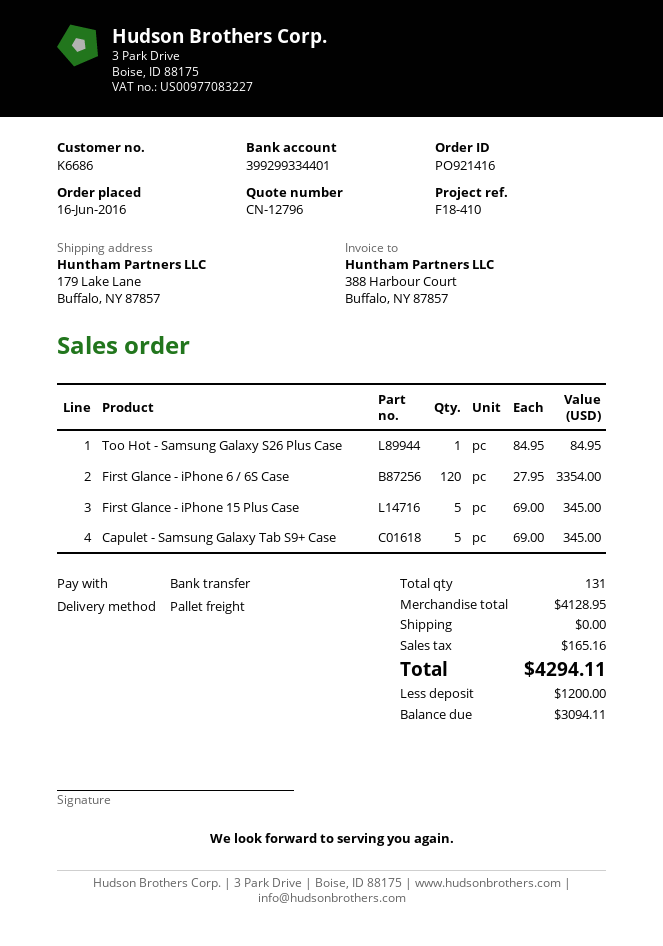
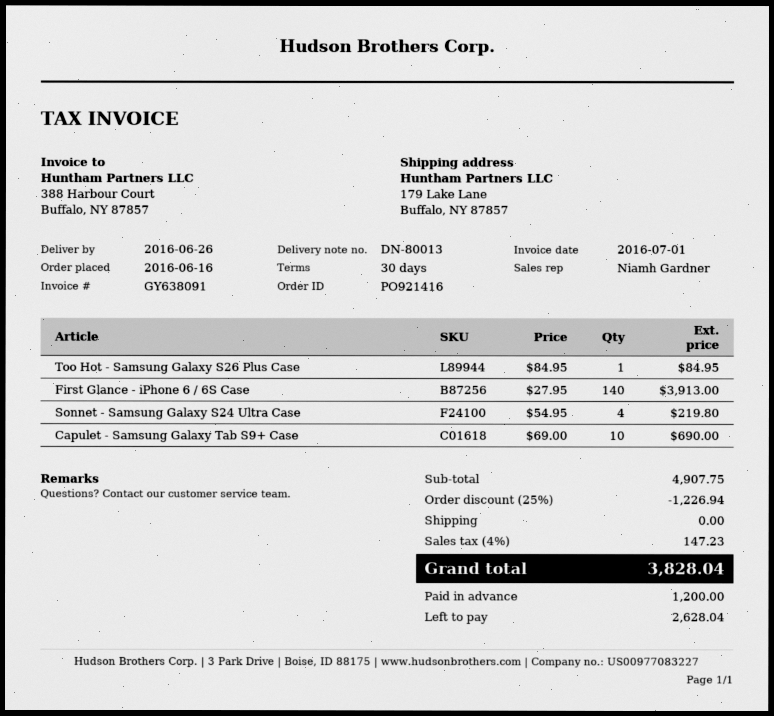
First Glance - iPhone 6 / 6S Case: 120 x 27.95 = 3354.00 -> 140 x 27.95 = 3913.00
First Glance - iPhone 15 Plus Case: 5 x 69.00 = 345.00 -> none
Capulet - Samsung Galaxy Tab S9+ Case: 5 x 69.00 = 345.00 -> 10 x 69.00 = 690.00
Sonnet - Samsung Galaxy S24 Ultra Case: none -> 4 x 54.95 = 219.80
subtotal: 4128.95 -> 4907.75
discount: none -> 25% = 1226.94
tax: 165.16 -> 147.23
total: 4294.11 -> 3828.04
balance: 3094.11 -> 2628.04

